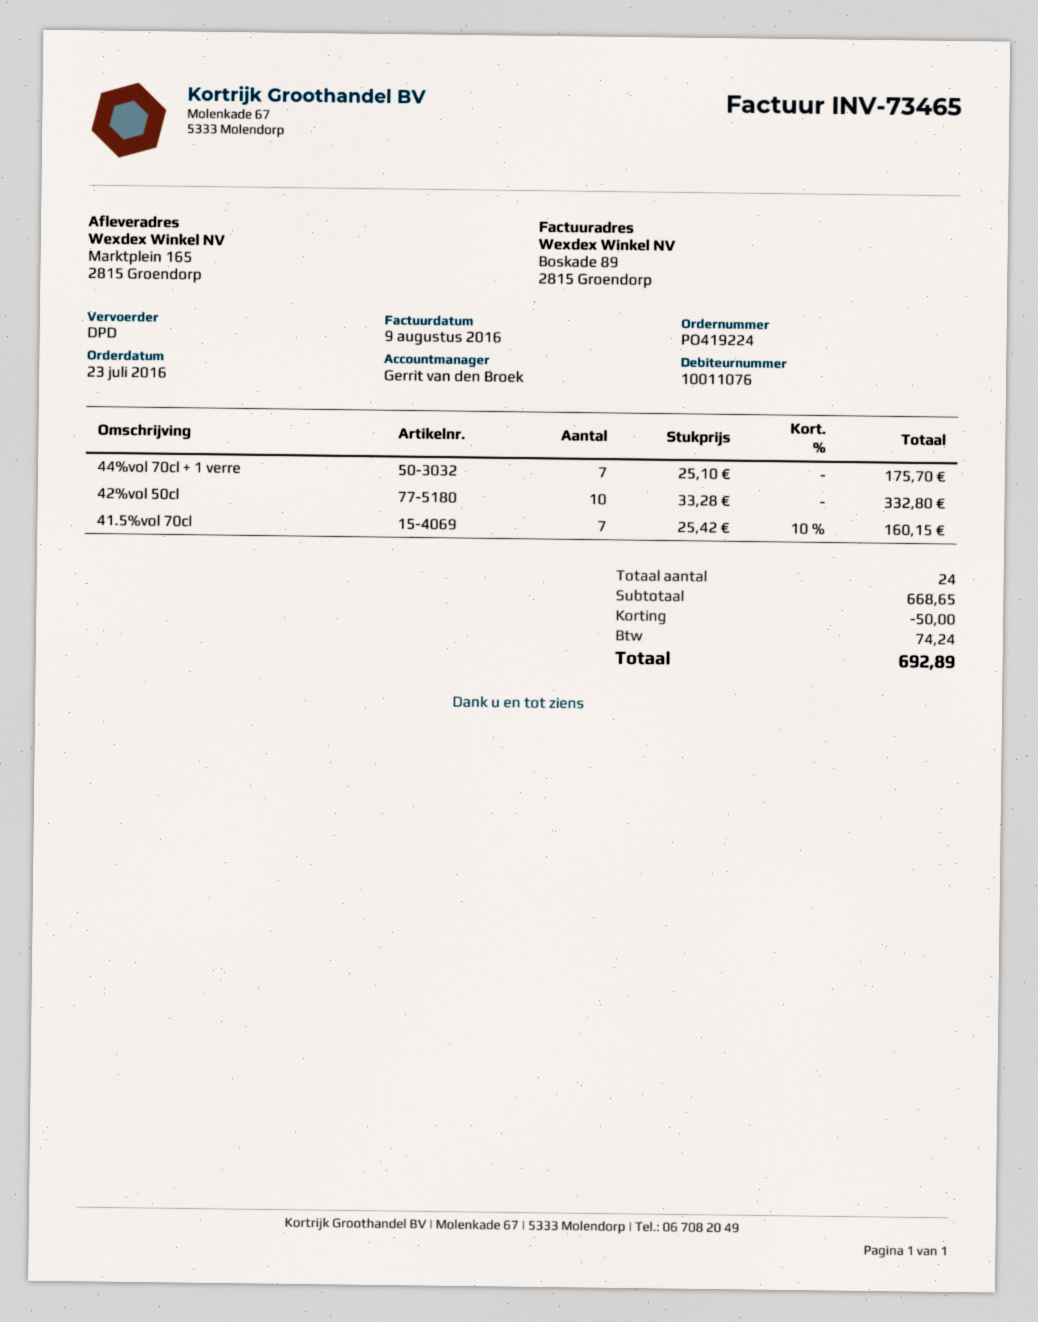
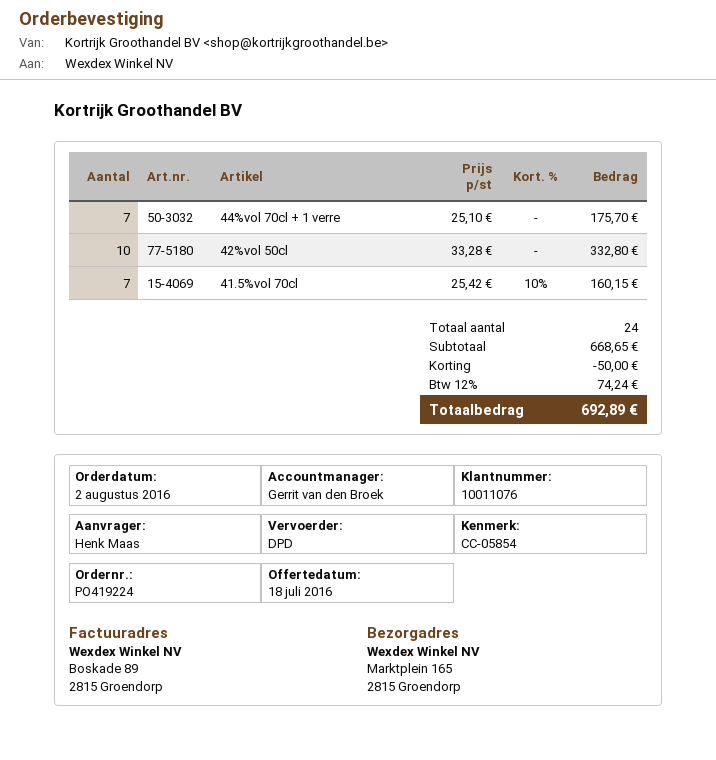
order date: 2016-07-23 -> 2016-08-02

